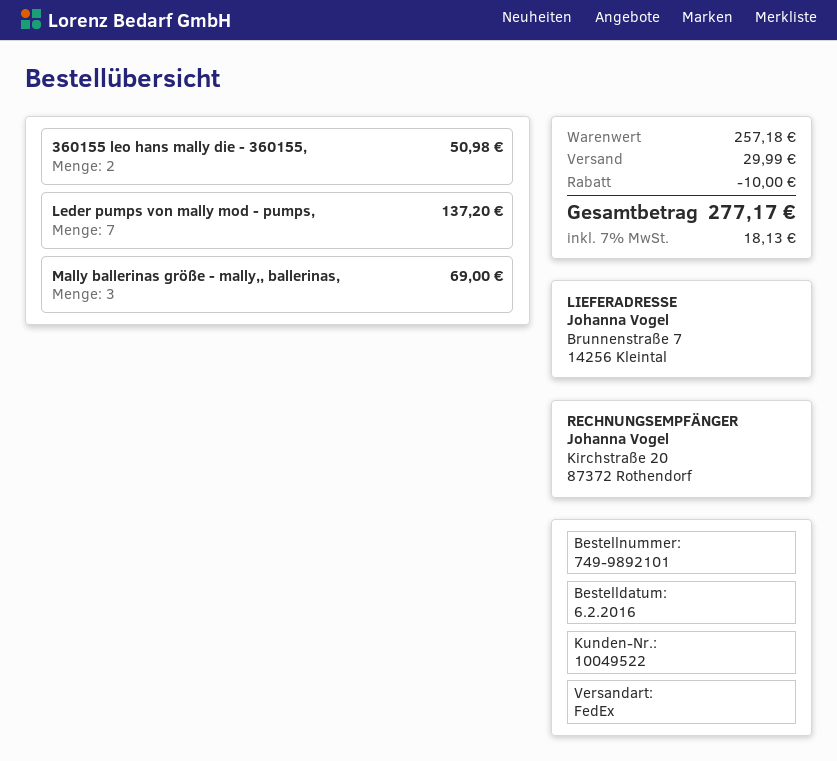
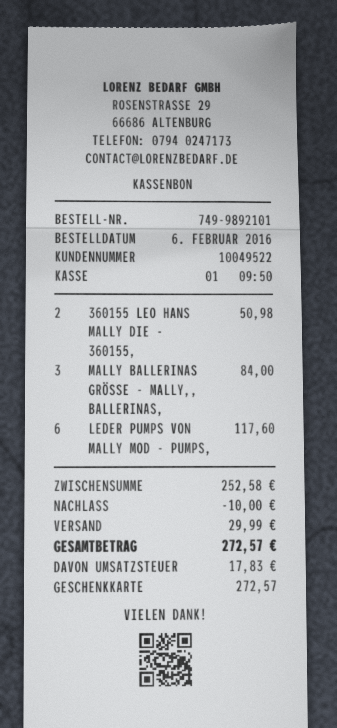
Leder pumps von mally mod - pumps,: 7 for 137.20 -> 6 for 117.60
Mally ballerinas größe - mally,, ballerinas,: 3 for 69.00 -> 3 for 84.00
subtotal: 257.18 -> 252.58
tax: 18.13 -> 17.83
total: 277.17 -> 272.57

